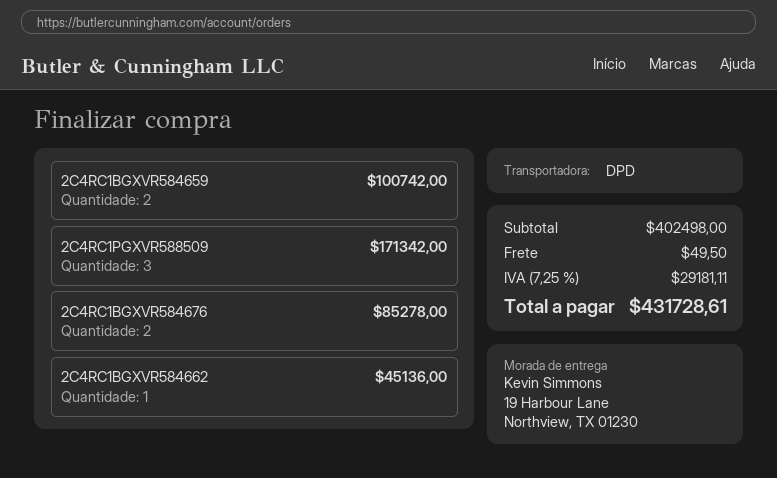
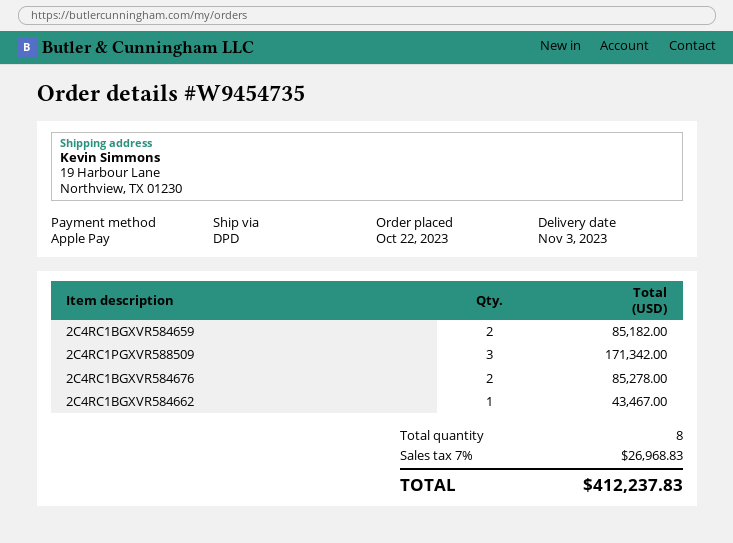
2C4RC1BGXVR584659: 2 for 100742.00 -> 2 for 85182.00
2C4RC1BGXVR584662: 1 for 45136.00 -> 1 for 43467.00
shipping: 49.50 -> none
tax: 7.25% = 29181.11 -> 7% = 26968.83
total: 431728.61 -> 412237.83

